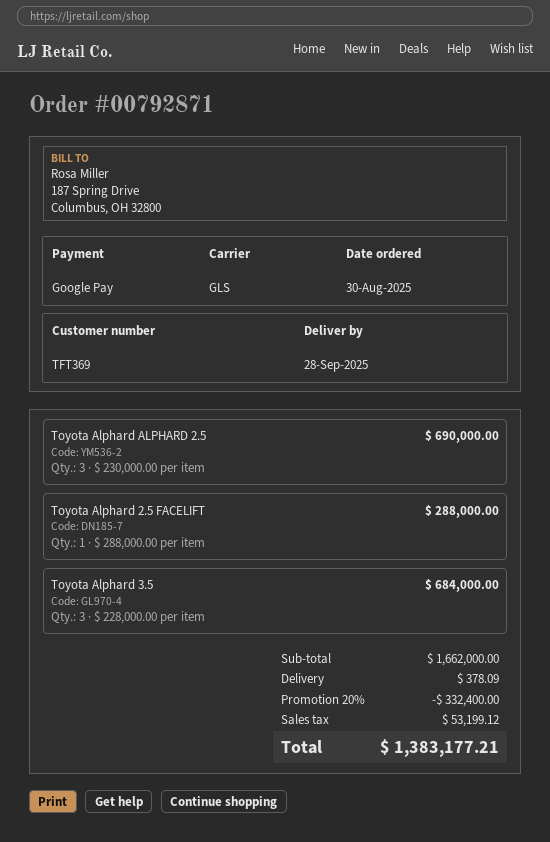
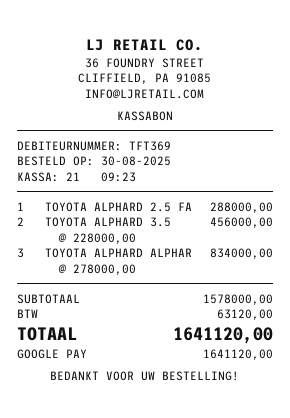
Toyota Alphard ALPHARD 2.5: 3 x 230000.00 = 690000.00 -> 3 x 278000.00 = 834000.00
Toyota Alphard 3.5: 3 x 228000.00 = 684000.00 -> 2 x 228000.00 = 456000.00
subtotal: 1662000.00 -> 1578000.00
discount: 20% = 332400.00 -> none
shipping: 378.09 -> none
tax: 53199.12 -> 63120.00
total: 1383177.21 -> 1641120.00

